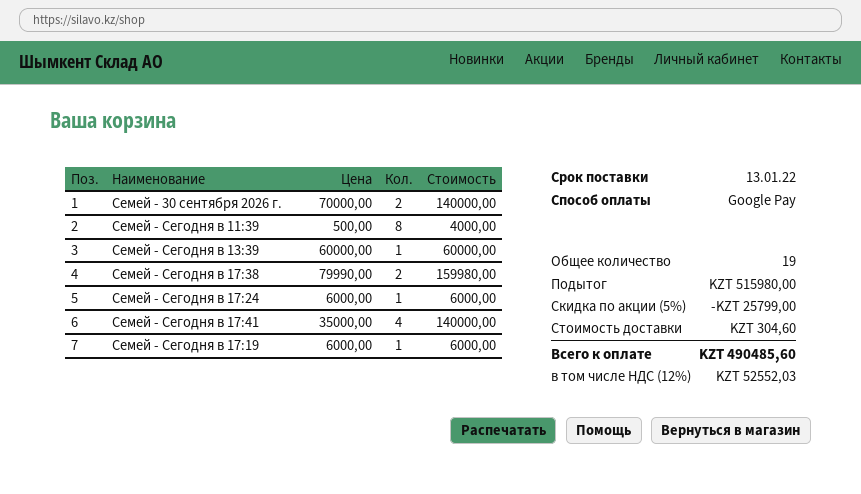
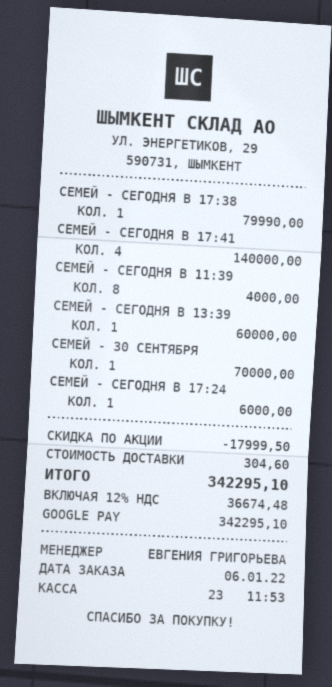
Семей - 30 сентября 2026 г.: 2 for 140000.00 -> 1 for 70000.00
Семей - Сегодня в 17:38: 2 for 159980.00 -> 1 for 79990.00
Семей - Сегодня в 17:19: 1 for 6000.00 -> none
discount: 25799.00 -> 17999.50
tax: 12% = 52552.03 -> 12% = 36674.48
total: 490485.60 -> 342295.10

